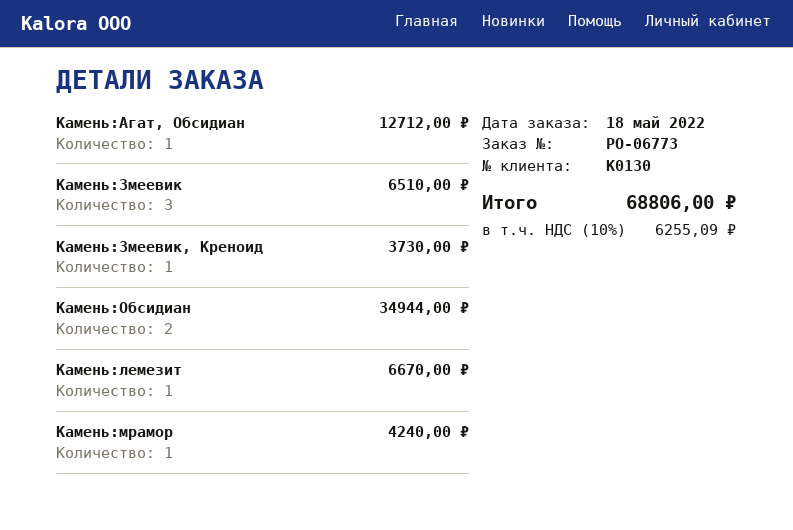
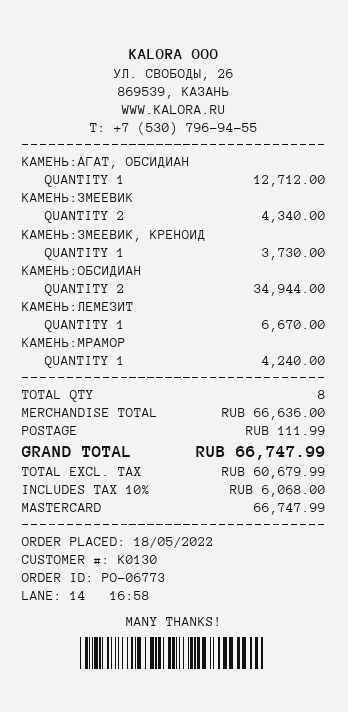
Камень:Змеевик: 3 for 6510.00 -> 2 for 4340.00
shipping: none -> 111.99
tax: 10% = 6255.09 -> 10% = 6068.00
total: 68806.00 -> 66747.99

